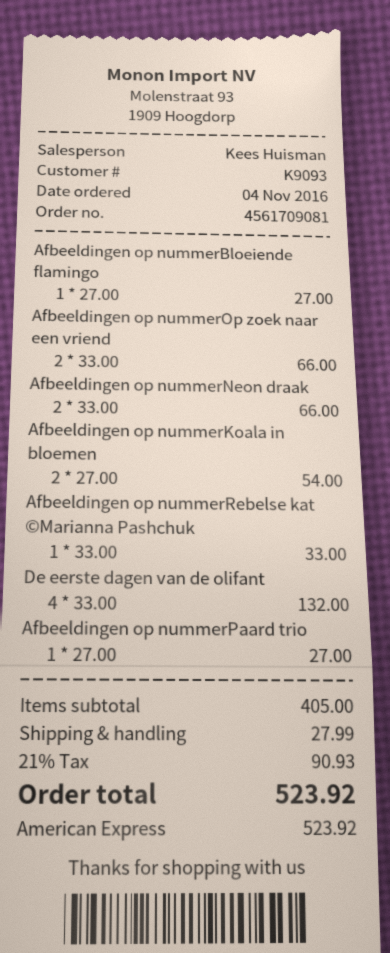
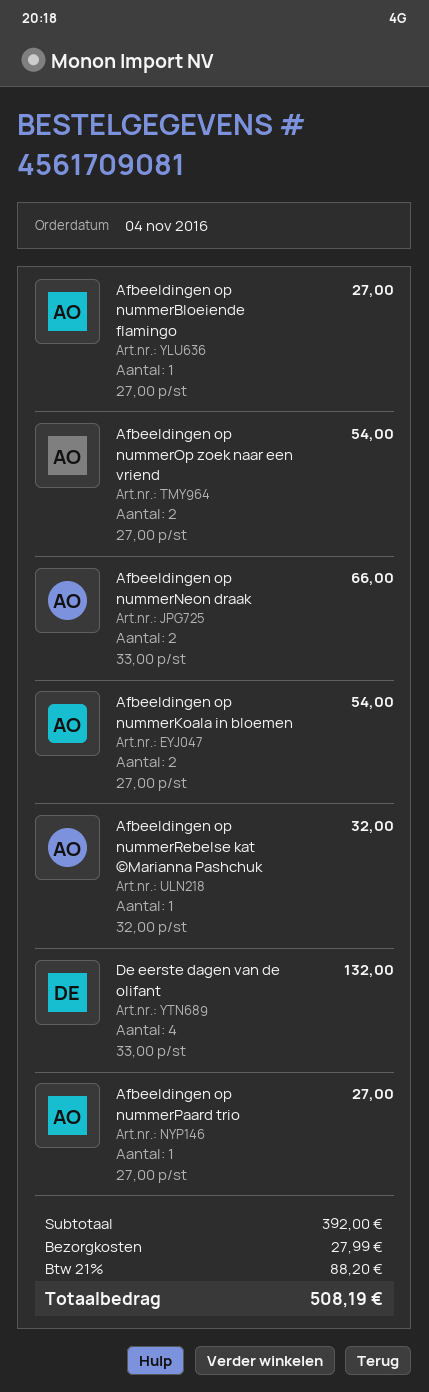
Afbeeldingen op nummerOp zoek naar een vriend: 2 x 33.00 = 66.00 -> 2 x 27.00 = 54.00
Afbeeldingen op nummerRebelse kat ©Marianna Pashchuk: 1 x 33.00 = 33.00 -> 1 x 32.00 = 32.00
subtotal: 405.00 -> 392.00
tax: 21% = 90.93 -> 21% = 88.20
total: 523.92 -> 508.19

